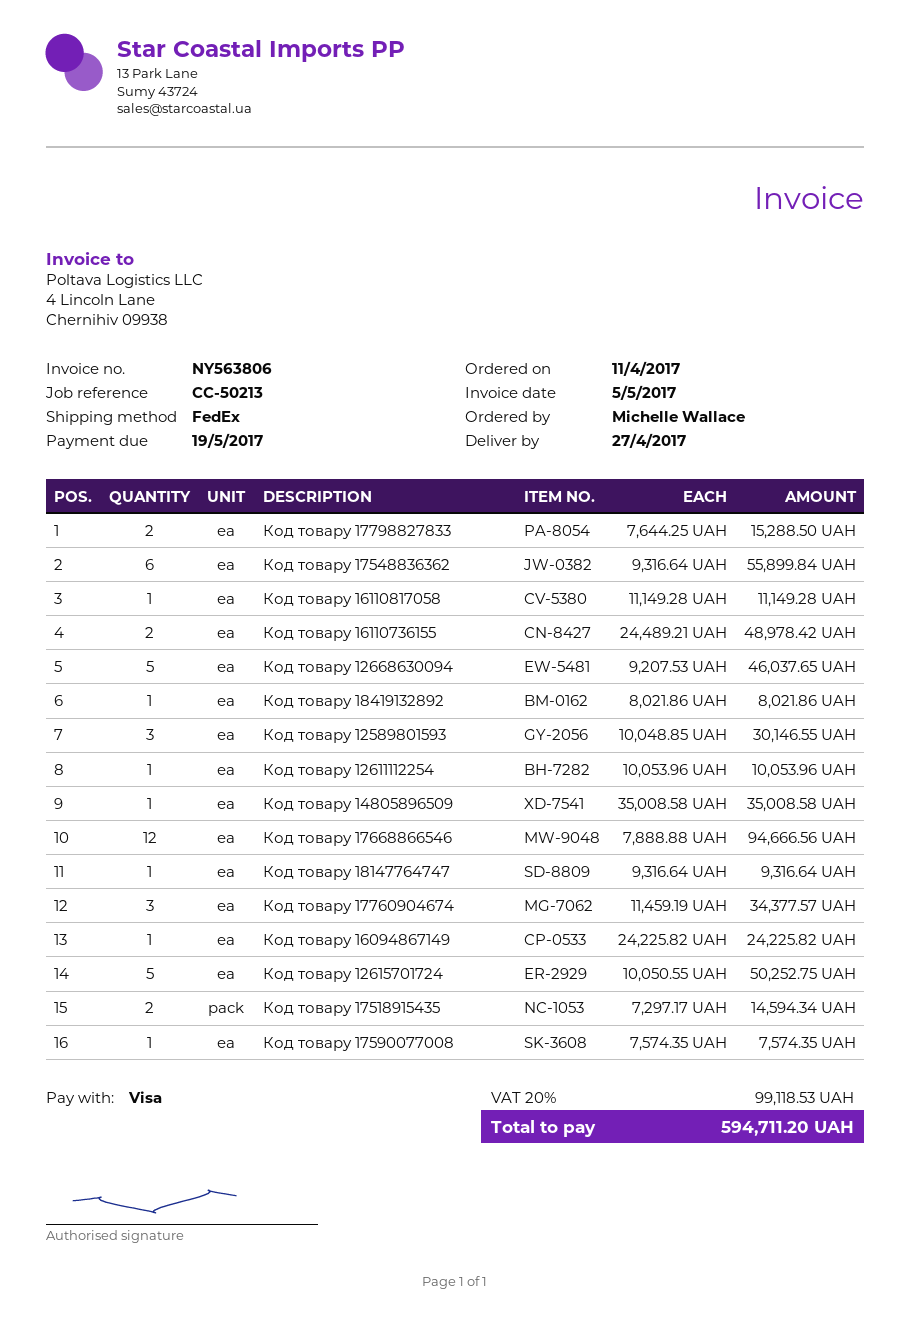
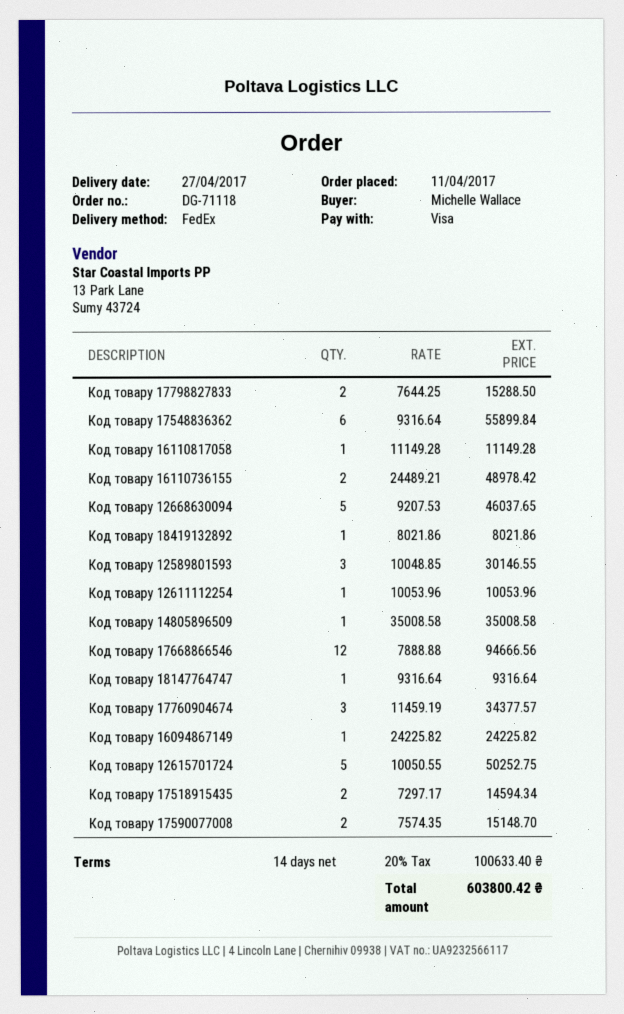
Код товару 17590077008: 1 x 7574.35 = 7574.35 -> 2 x 7574.35 = 15148.70
tax: 20% = 99118.53 -> 20% = 100633.40
total: 594711.20 -> 603800.42

